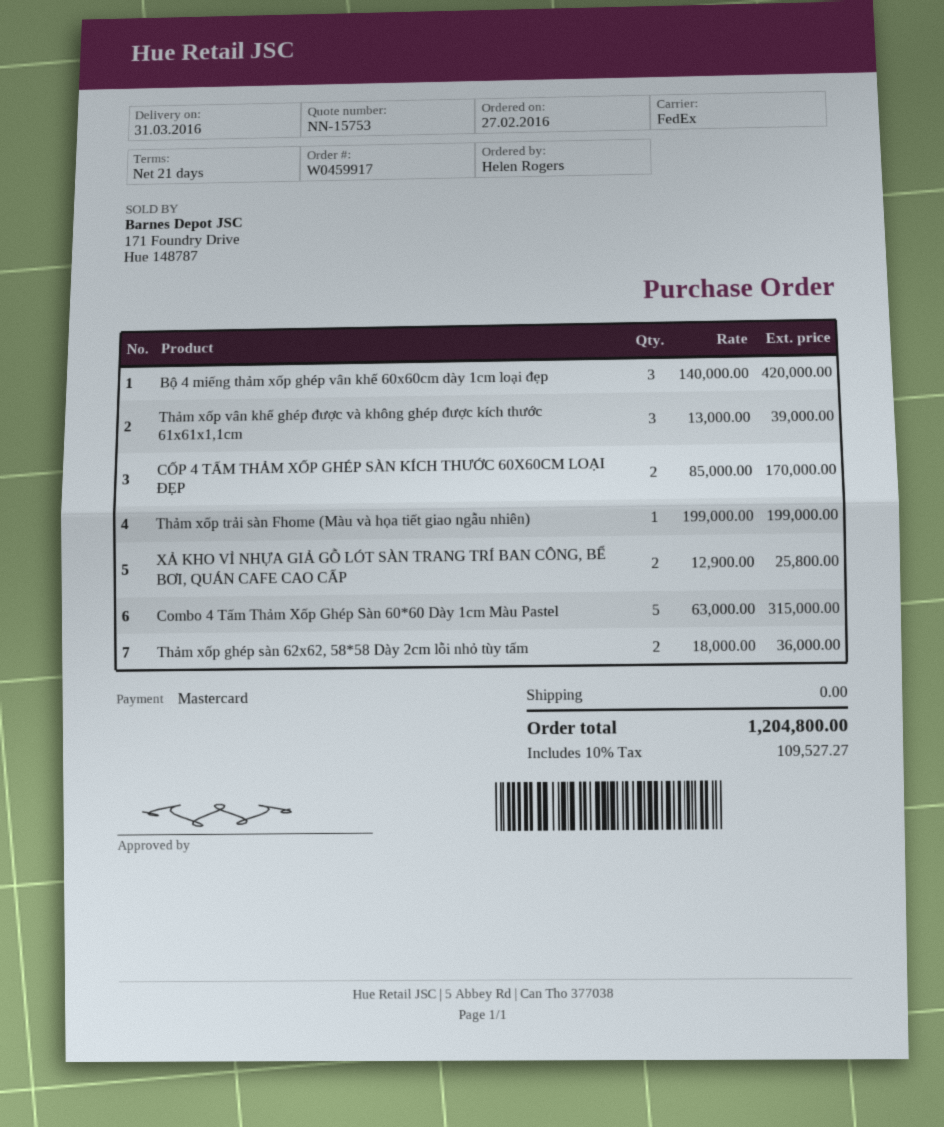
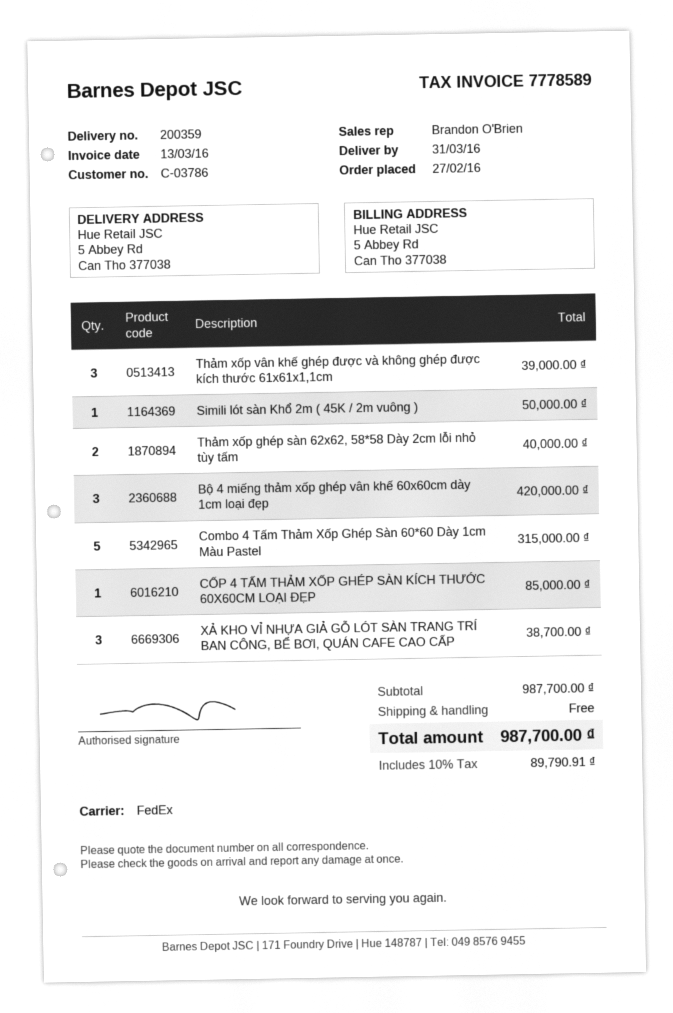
CỐP 4 TẤM THẢM XỐP GHÉP SÀN KÍCH THƯỚC 60X60CM LOẠI ĐẸP: 2 for 170000.00 -> 1 for 85000.00
Thảm xốp trải sàn Fhome (Màu và họa tiết giao ngẫu nhiên): 1 for 199000.00 -> none
XẢ KHO VỈ NHỰA GIẢ GỖ LÓT SÀN TRANG TRÍ BAN CÔNG, BỂ BƠI, QUÁN CAFE CAO CẤP: 2 for 25800.00 -> 3 for 38700.00
Thảm xốp ghép sàn 62x62, 58*58 Dày 2cm lỗi nhỏ tùy tấm: 2 for 36000.00 -> 2 for 40000.00
Simili lót sàn Khổ 2m ( 45K / 2m vuông ): none -> 1 for 50000.00
tax: 10% = 109527.27 -> 10% = 89790.91
total: 1204800.00 -> 987700.00

